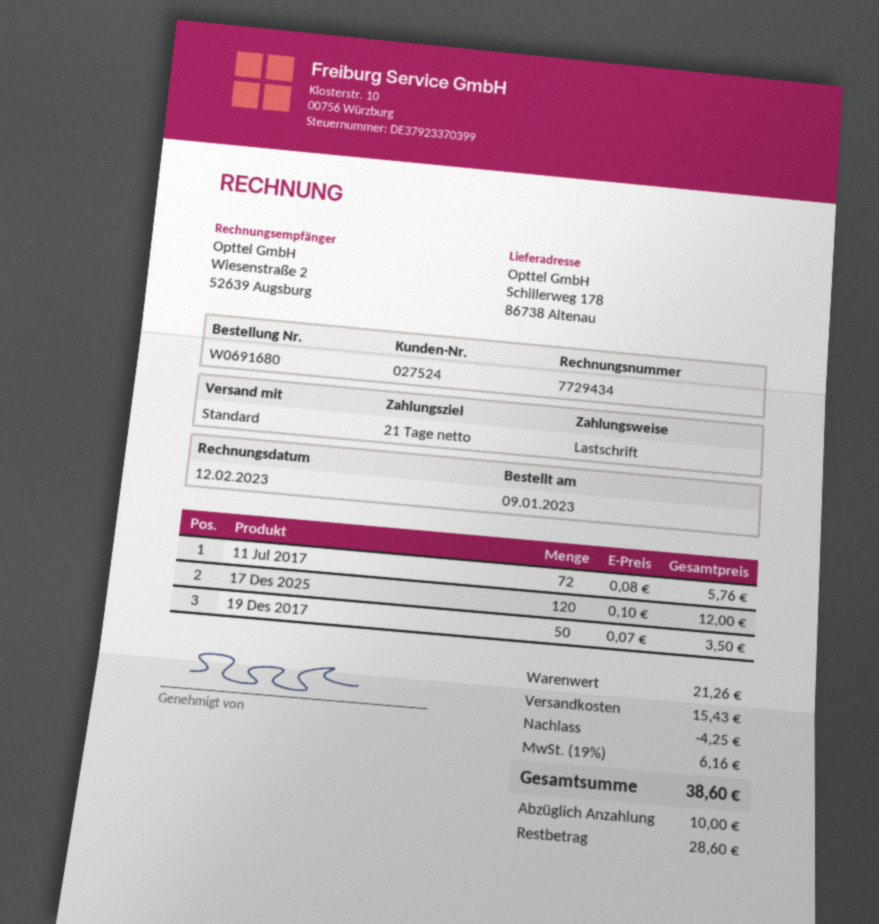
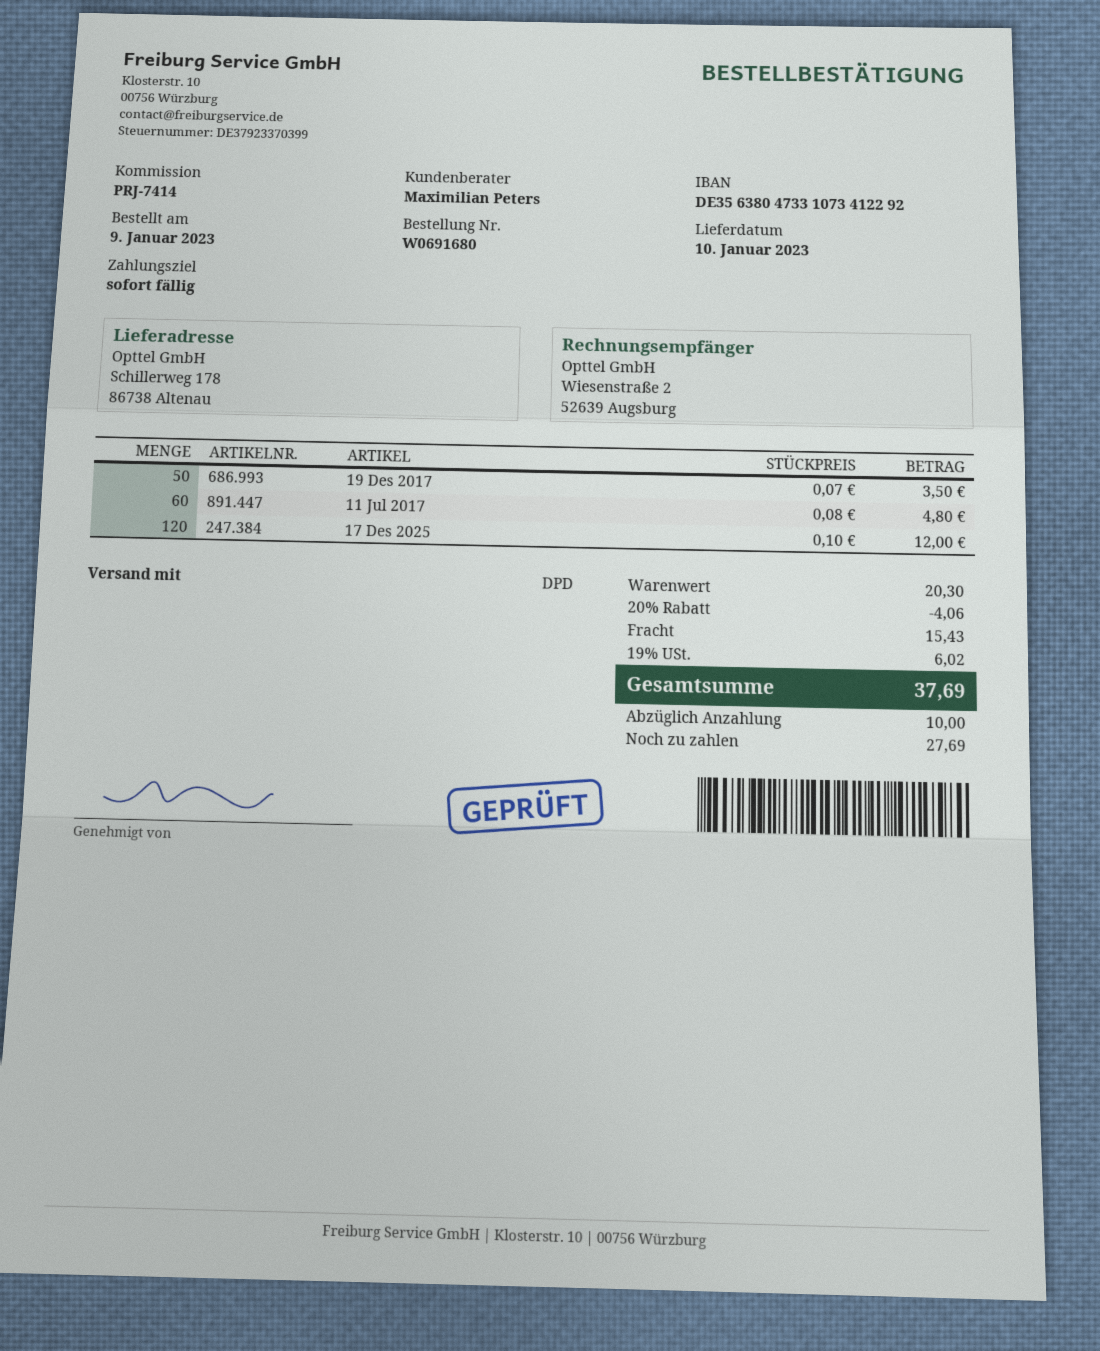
payment terms: 21 days -> on receipt
shipping method: standard -> DPD
11 Jul 2017: 72 x 0.08 = 5.76 -> 60 x 0.08 = 4.80
subtotal: 21.26 -> 20.30
discount: 4.25 -> 4.06
tax: 19% = 6.16 -> 19% = 6.02
total: 38.60 -> 37.69
balance: 28.60 -> 27.69

